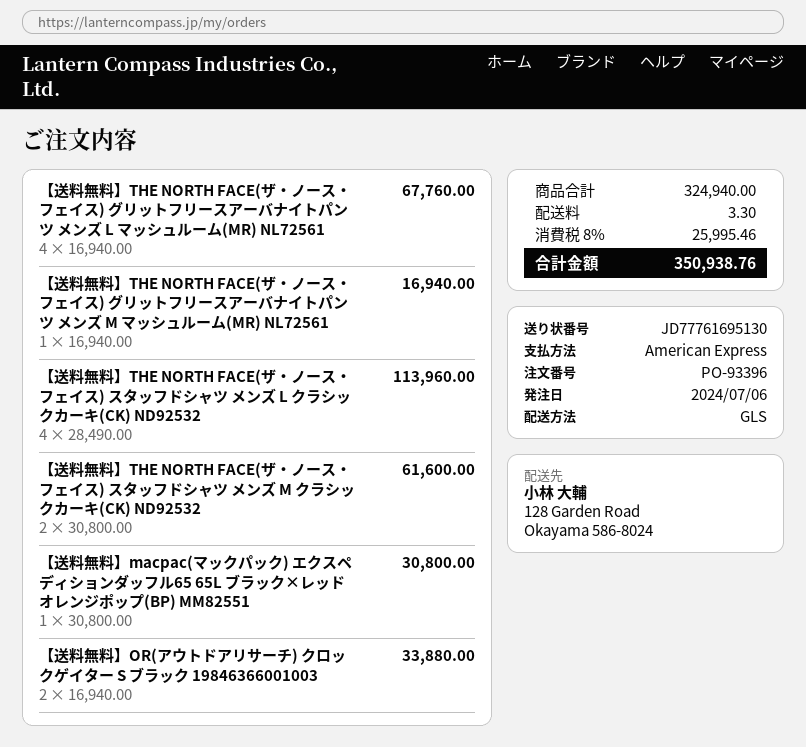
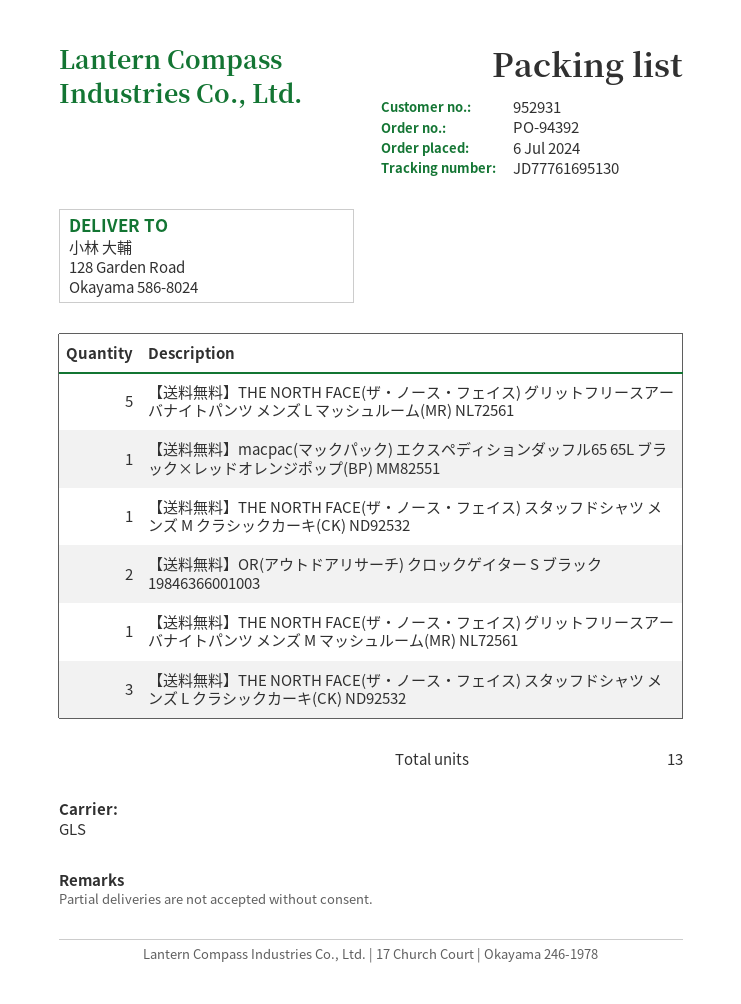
order number: PO-93396 -> PO-94392
【送料無料】THE NORTH FACE(ザ・ノース・フェイス) グリットフリースアーバナイトパンツ メンズ L マッシュルーム(MR) NL72561: 4 -> 5
【送料無料】THE NORTH FACE(ザ・ノース・フェイス) スタッフドシャツ メンズ L クラシックカーキ(CK) ND92532: 4 -> 3
【送料無料】THE NORTH FACE(ザ・ノース・フェイス) スタッフドシャツ メンズ M クラシックカーキ(CK) ND92532: 2 -> 1

